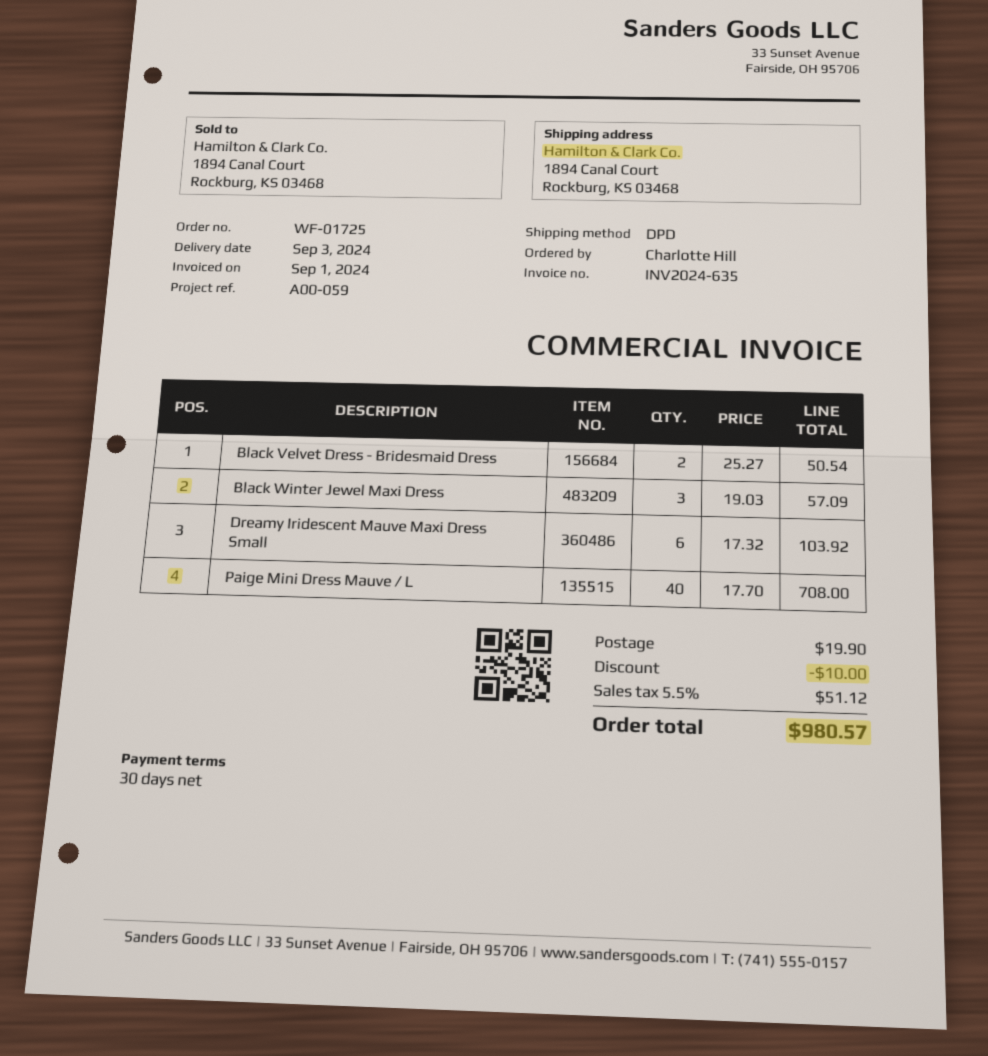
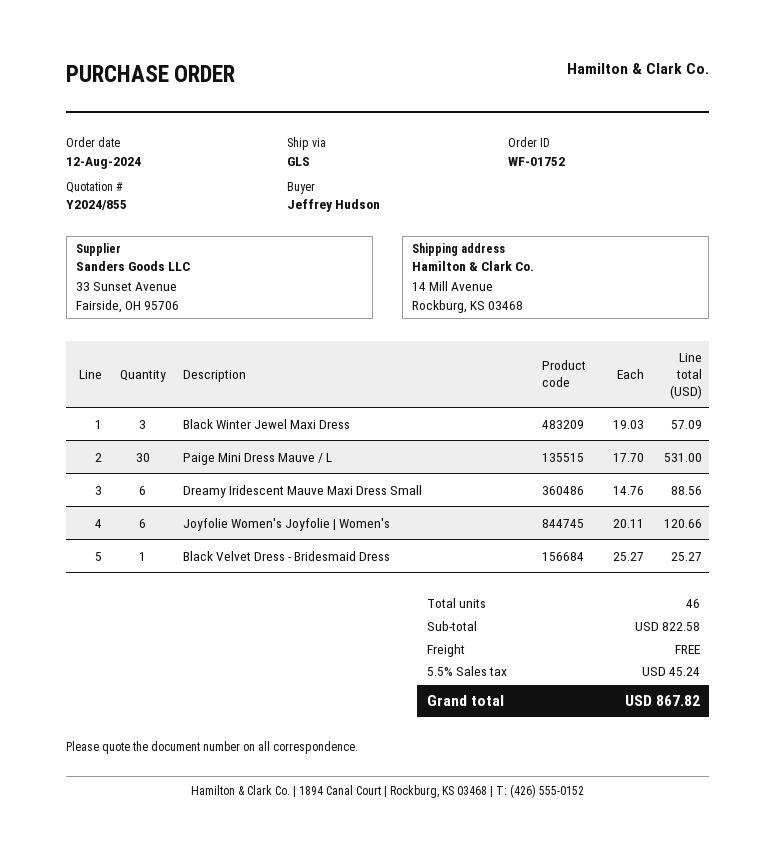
order number: WF-01725 -> WF-01752
ordered by: Charlotte Hill -> Jeffrey Hudson
shipping method: DPD -> GLS
ship to: 1894 Canal Court, Rockburg, KS 03468 -> 14 Mill Avenue, Rockburg, KS 03468
Black Velvet Dress - Bridesmaid Dress: 2 x 25.27 = 50.54 -> 1 x 25.27 = 25.27
Dreamy Iridescent Mauve Maxi Dress Small: 6 x 17.32 = 103.92 -> 6 x 14.76 = 88.56
Paige Mini Dress Mauve / L: 40 x 17.70 = 708.00 -> 30 x 17.70 = 531.00
Joyfolie Women's Joyfolie | Women's: none -> 6 x 20.11 = 120.66
discount: 10.00 -> none
shipping: 19.90 -> 0.00
tax: 5.5% = 51.12 -> 5.5% = 45.24
total: 980.57 -> 867.82

